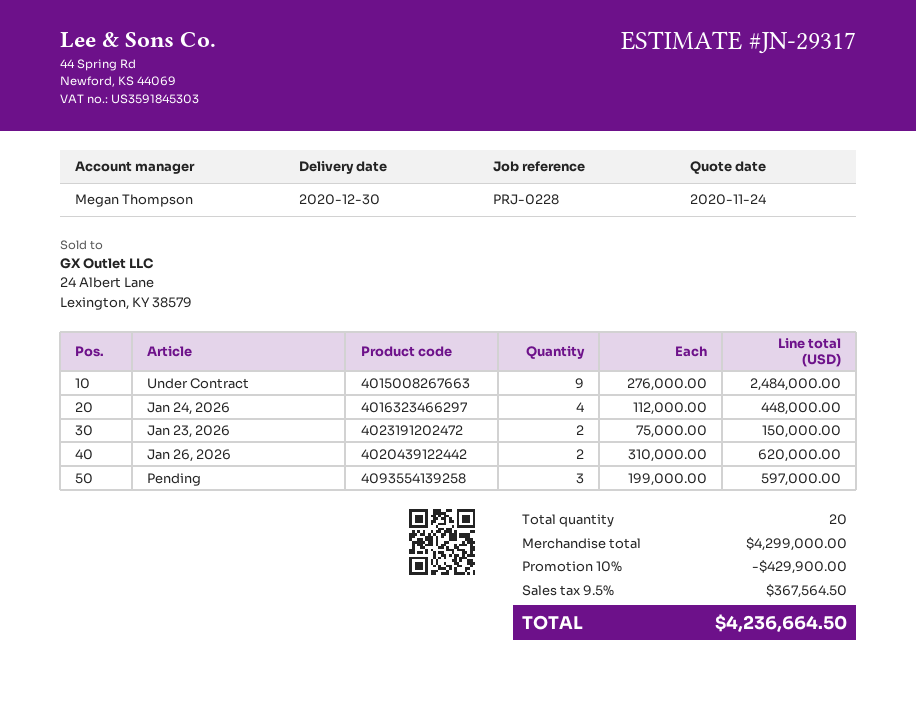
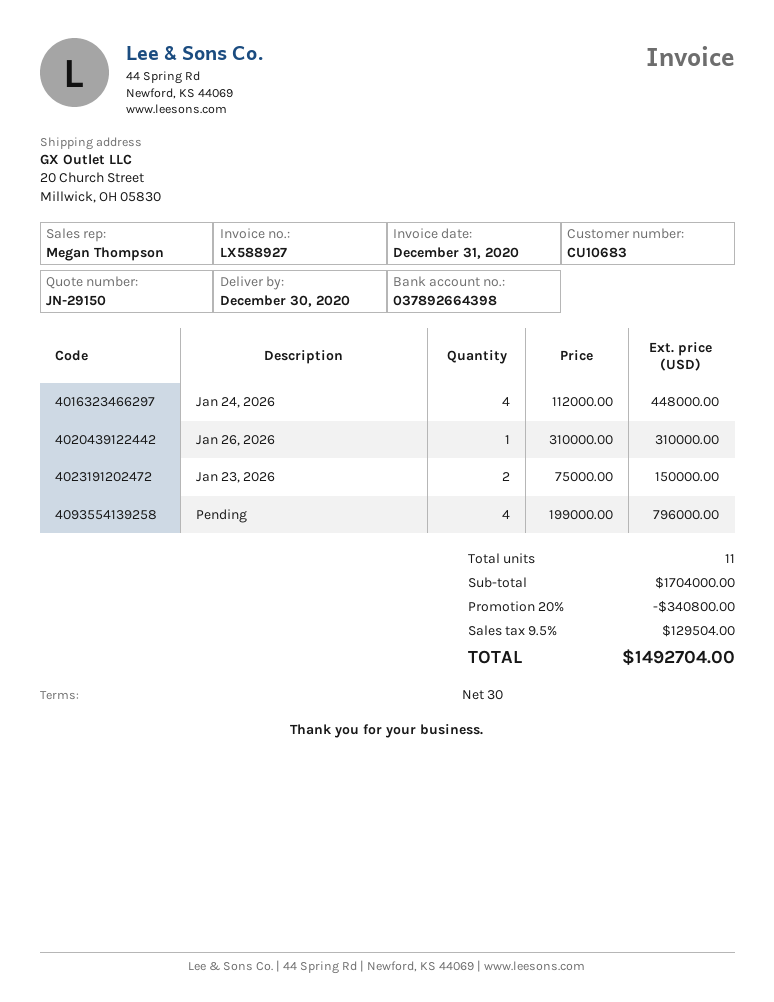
quote number: JN-29317 -> JN-29150
Under Contract: 9 x 276000.00 = 2484000.00 -> none
Jan 26, 2026: 2 x 310000.00 = 620000.00 -> 1 x 310000.00 = 310000.00
Pending: 3 x 199000.00 = 597000.00 -> 4 x 199000.00 = 796000.00
total quantity: 20 -> 11
subtotal: 4299000.00 -> 1704000.00
discount: 10% = 429900.00 -> 20% = 340800.00
tax: 9.5% = 367564.50 -> 9.5% = 129504.00
total: 4236664.50 -> 1492704.00

